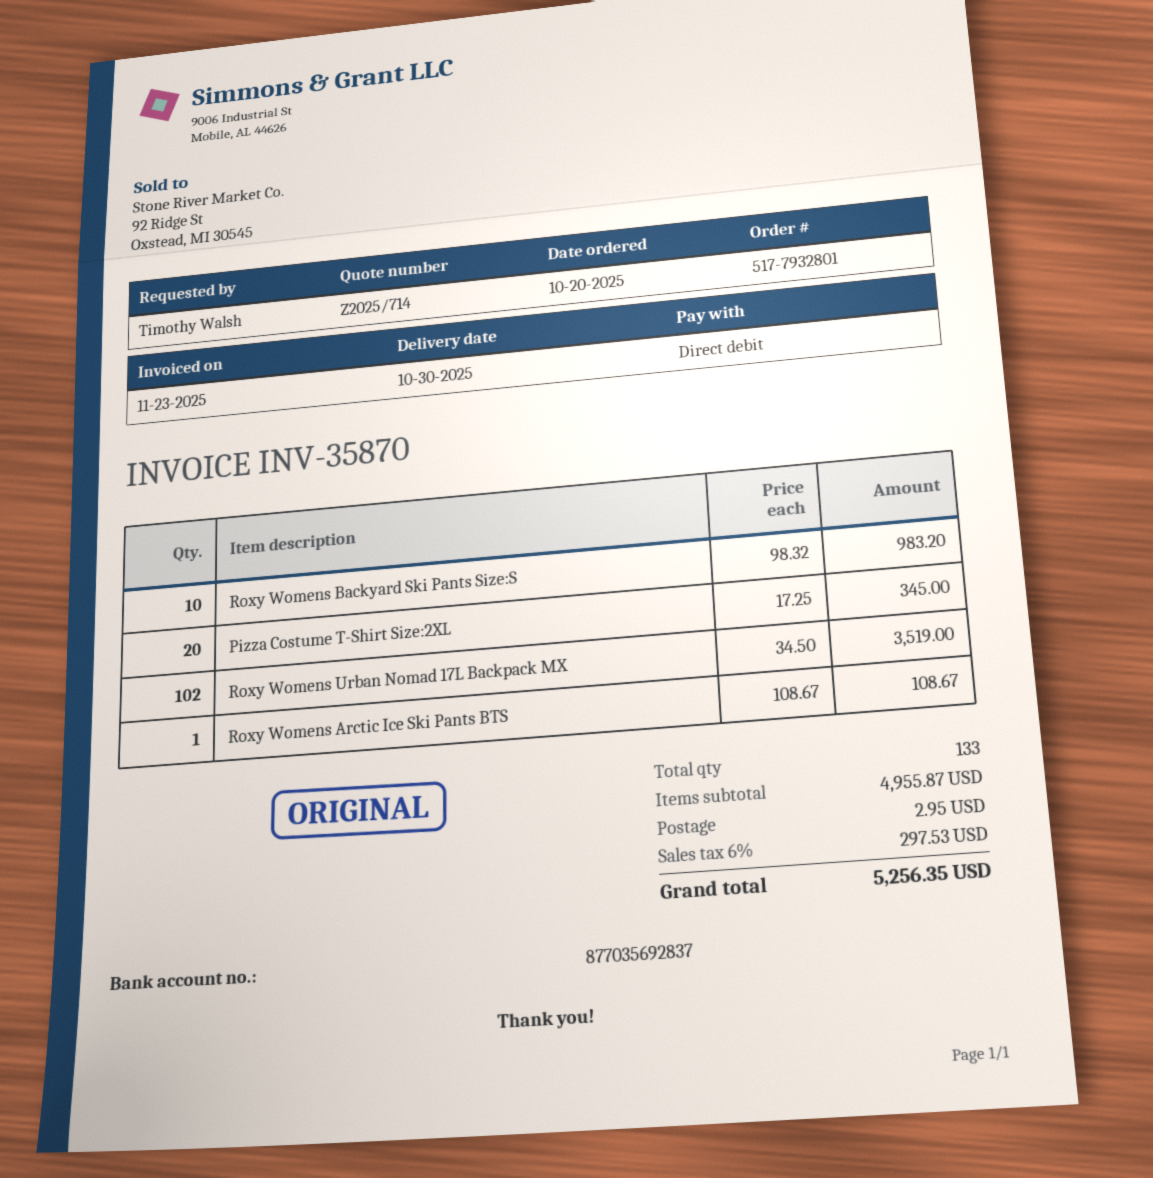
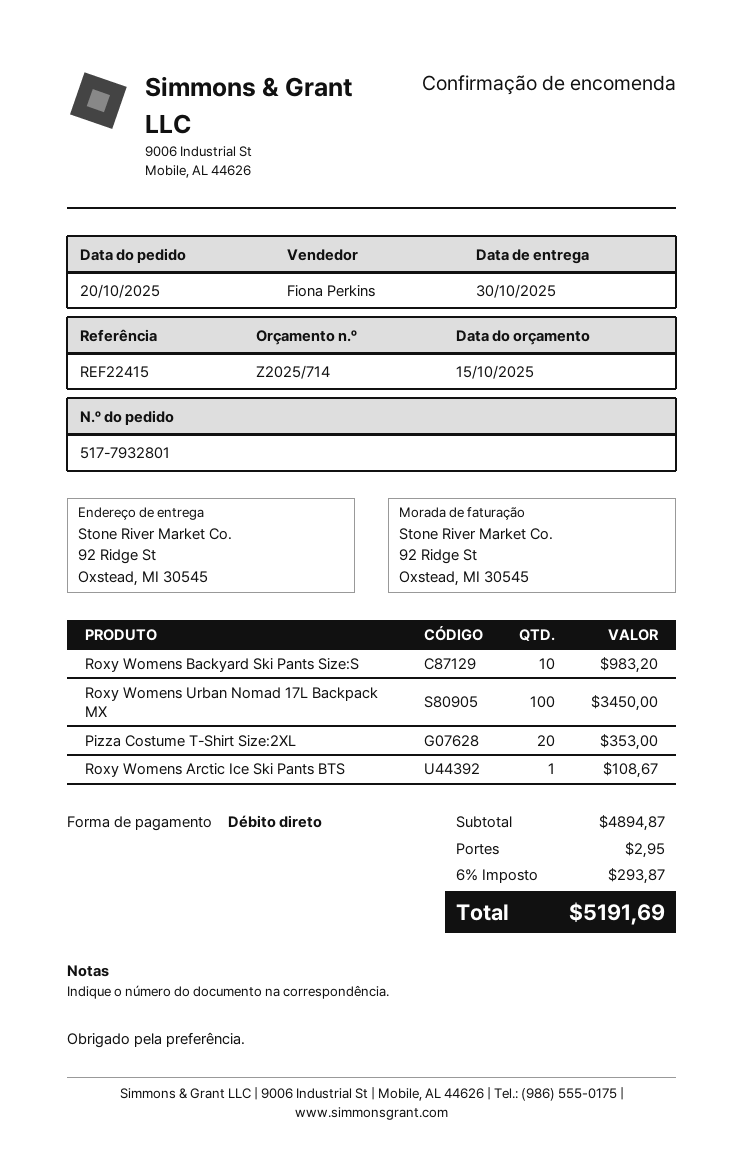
Pizza Costume T-Shirt Size:2XL: 20 for 345.00 -> 20 for 353.00
Roxy Womens Urban Nomad 17L Backpack MX: 102 for 3519.00 -> 100 for 3450.00
subtotal: 4955.87 -> 4894.87
tax: 6% = 297.53 -> 6% = 293.87
total: 5256.35 -> 5191.69

